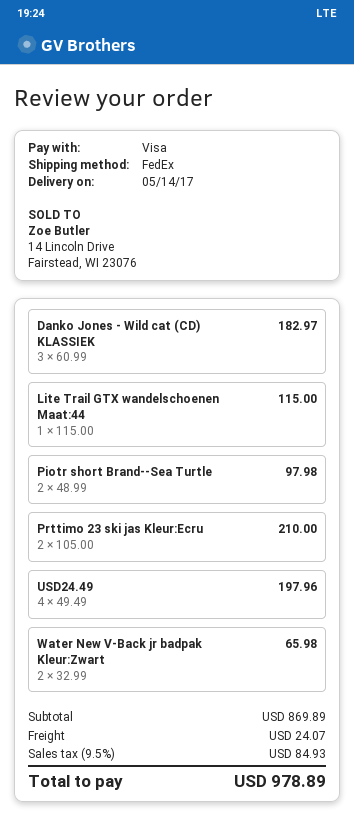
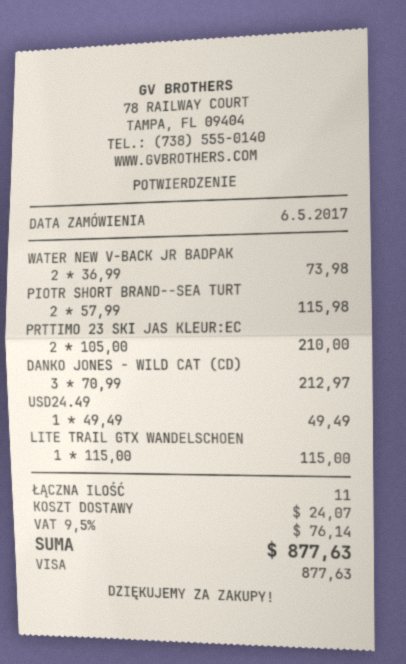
Danko Jones - Wild cat (CD) KLASSIEK: 3 x 60.99 = 182.97 -> 3 x 70.99 = 212.97
Piotr short Brand--Sea Turtle: 2 x 48.99 = 97.98 -> 2 x 57.99 = 115.98
USD24.49: 4 x 49.49 = 197.96 -> 1 x 49.49 = 49.49
Water New V-Back jr badpak Kleur:Zwart: 2 x 32.99 = 65.98 -> 2 x 36.99 = 73.98
tax: 9.5% = 84.93 -> 9.5% = 76.14
total: 978.89 -> 877.63

